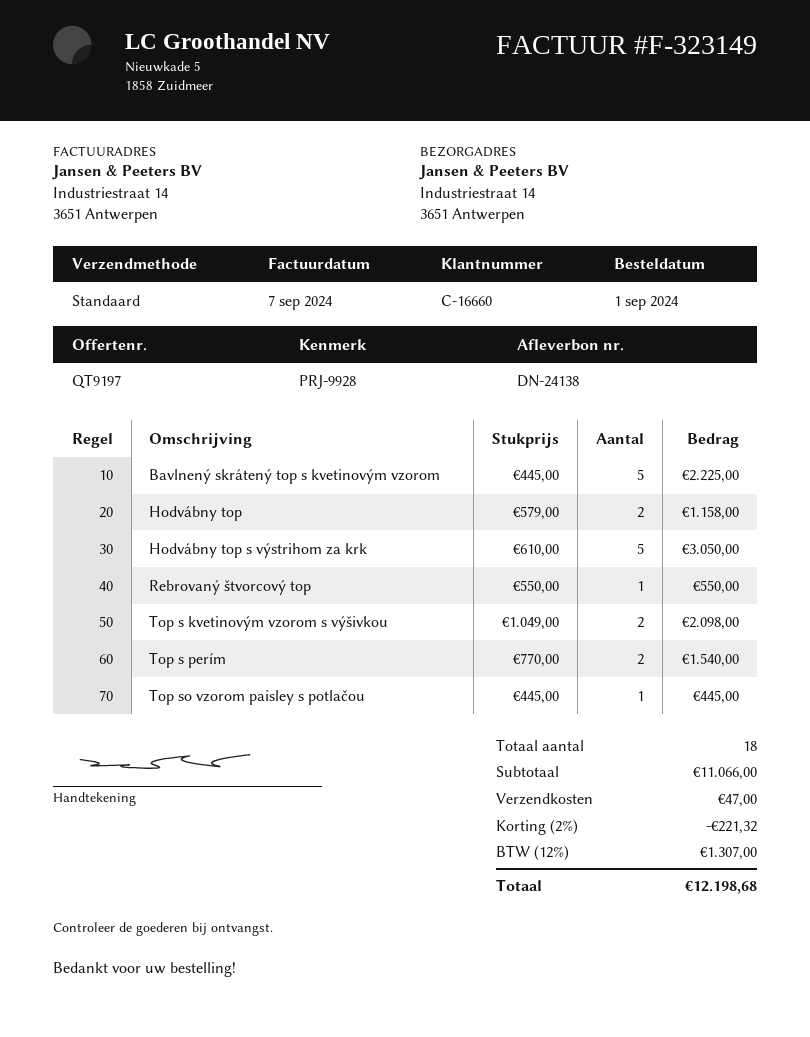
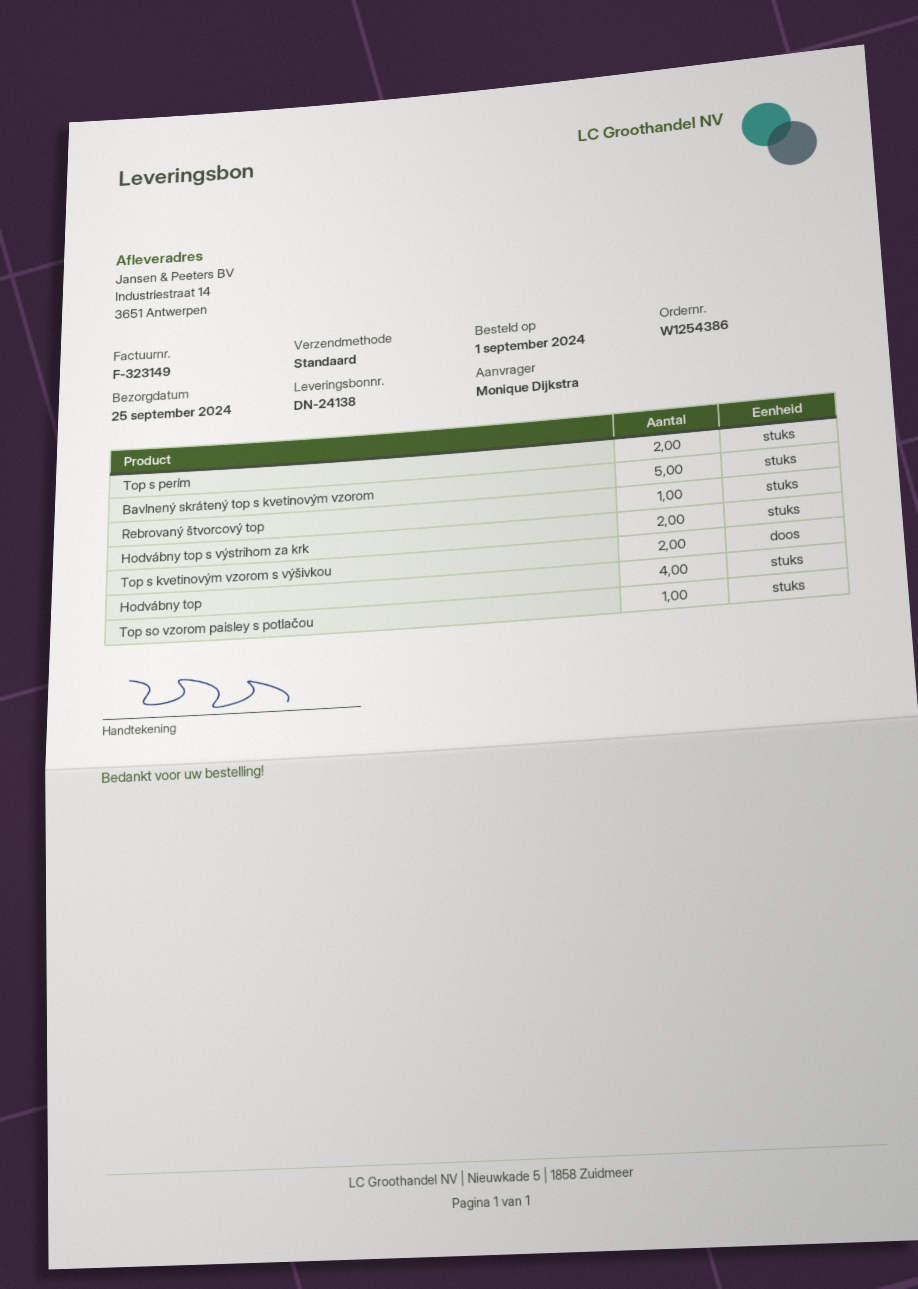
Hodvábny top: 2 -> 4
Hodvábny top s výstrihom za krk: 5 -> 2

